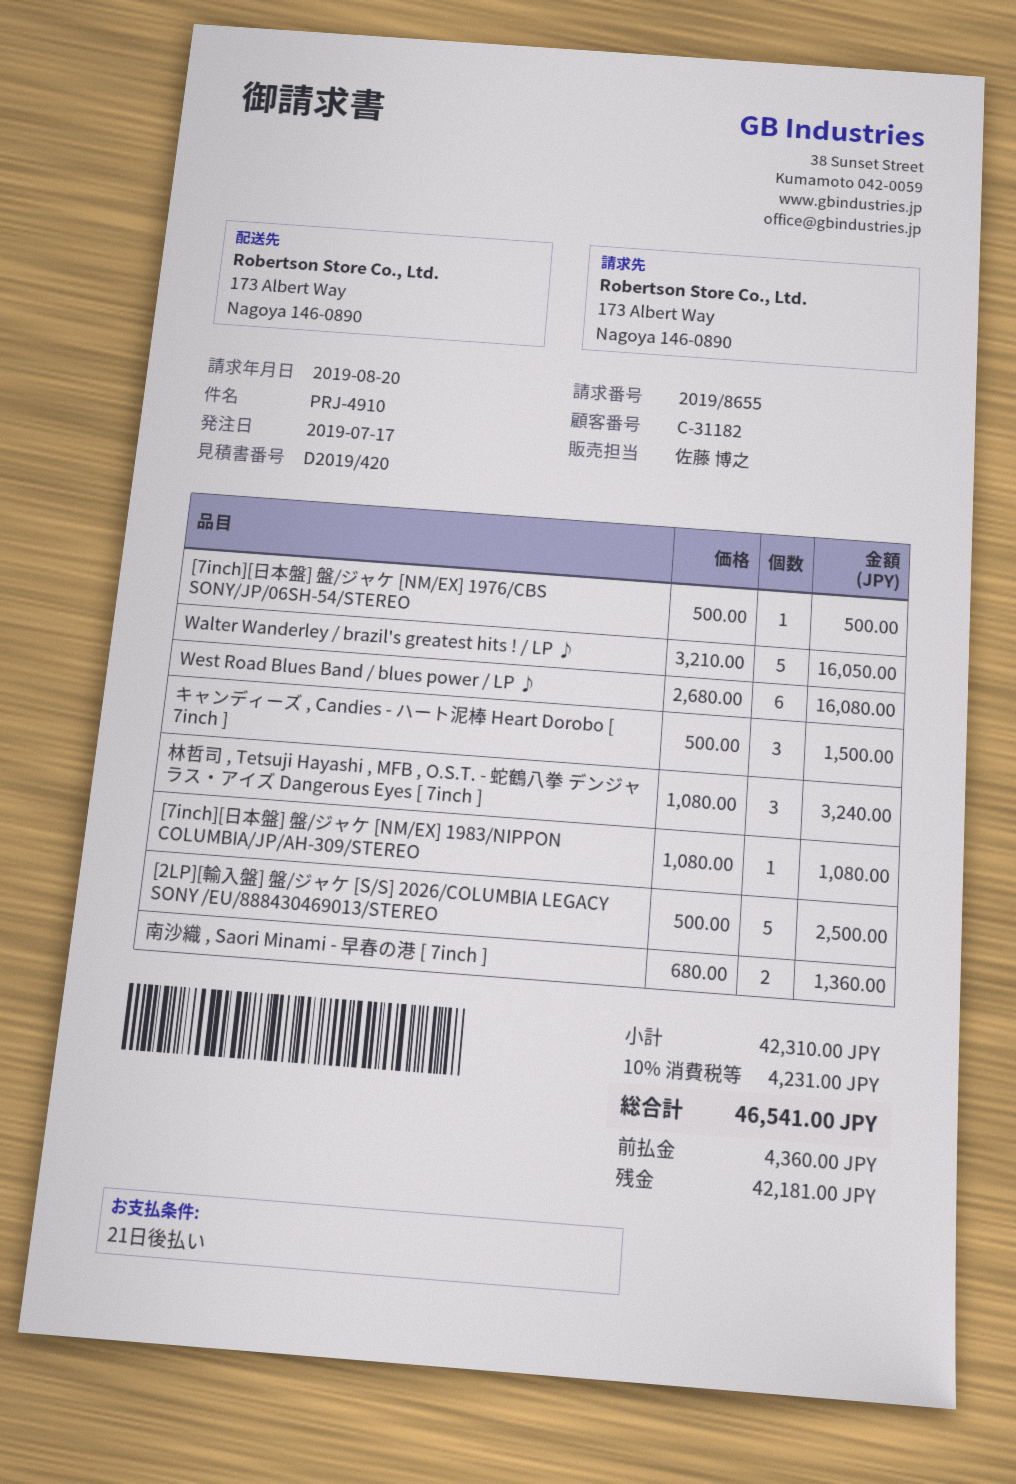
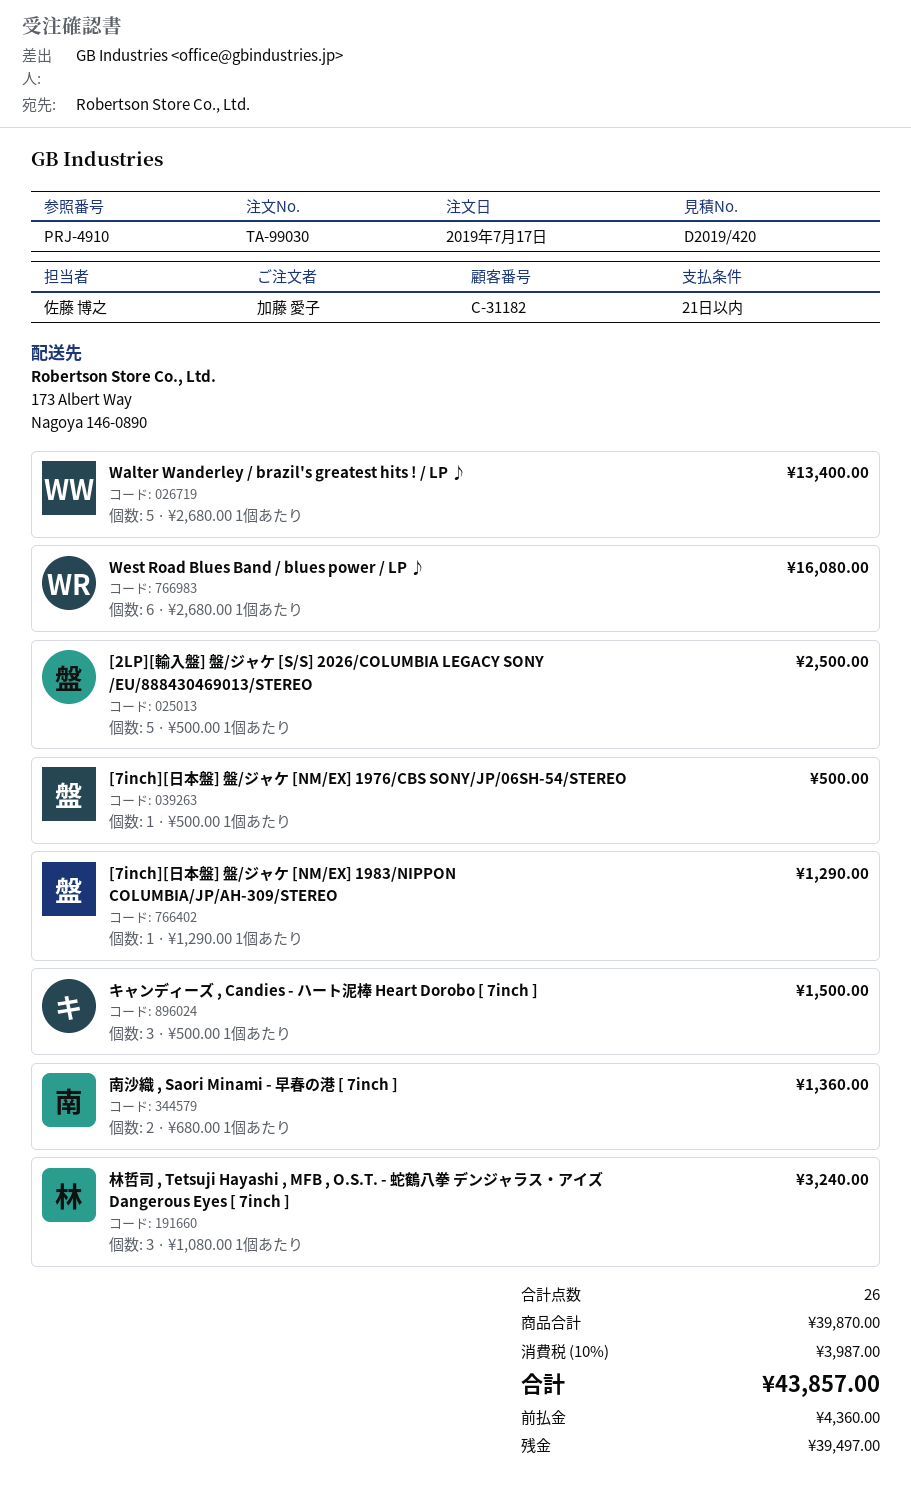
Walter Wanderley / brazil's greatest hits ! / LP ♪: 5 x 3210.00 = 16050.00 -> 5 x 2680.00 = 13400.00
[7inch][日本盤] 盤/ジャケ [NM/EX] 1983/NIPPON COLUMBIA/JP/AH-309/STEREO: 1 x 1080.00 = 1080.00 -> 1 x 1290.00 = 1290.00
subtotal: 42310.00 -> 39870.00
tax: 10% = 4231.00 -> 10% = 3987.00
total: 46541.00 -> 43857.00
balance: 42181.00 -> 39497.00

